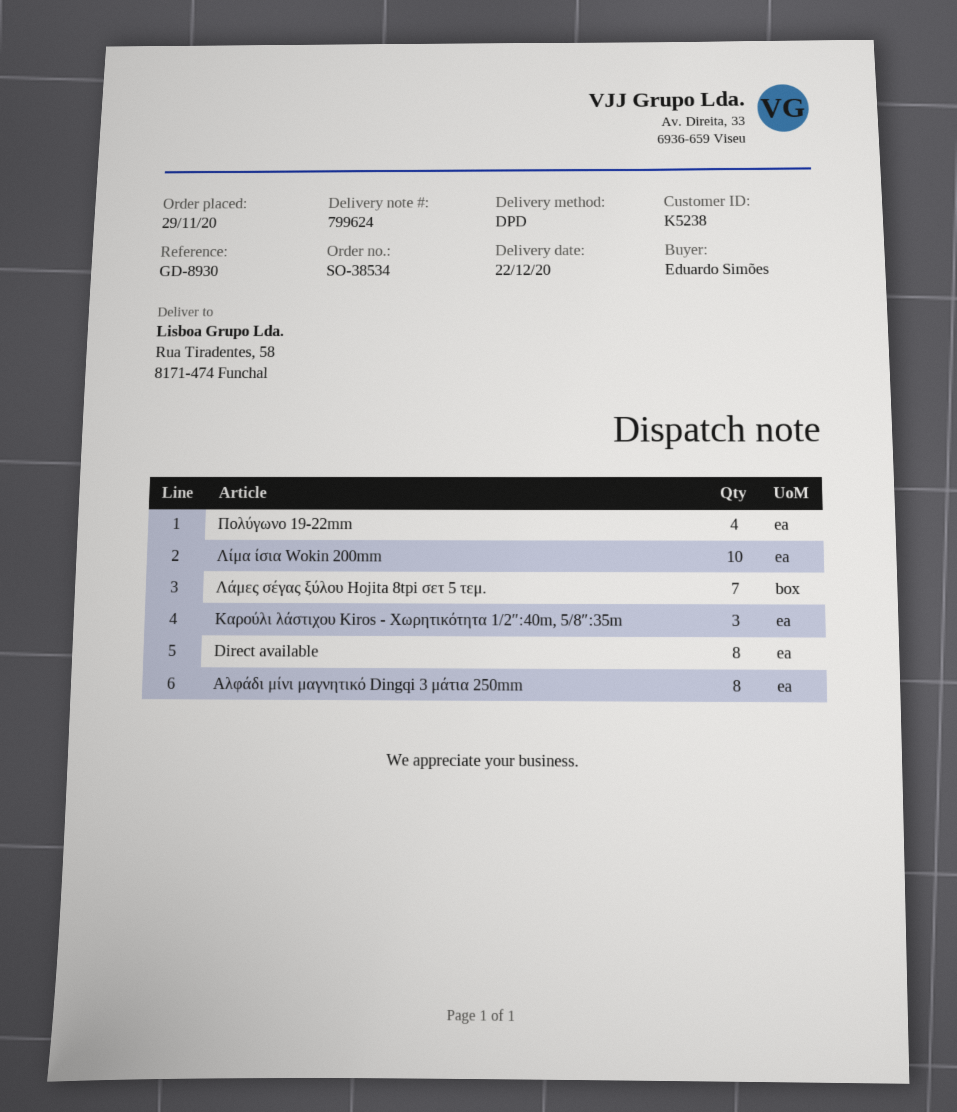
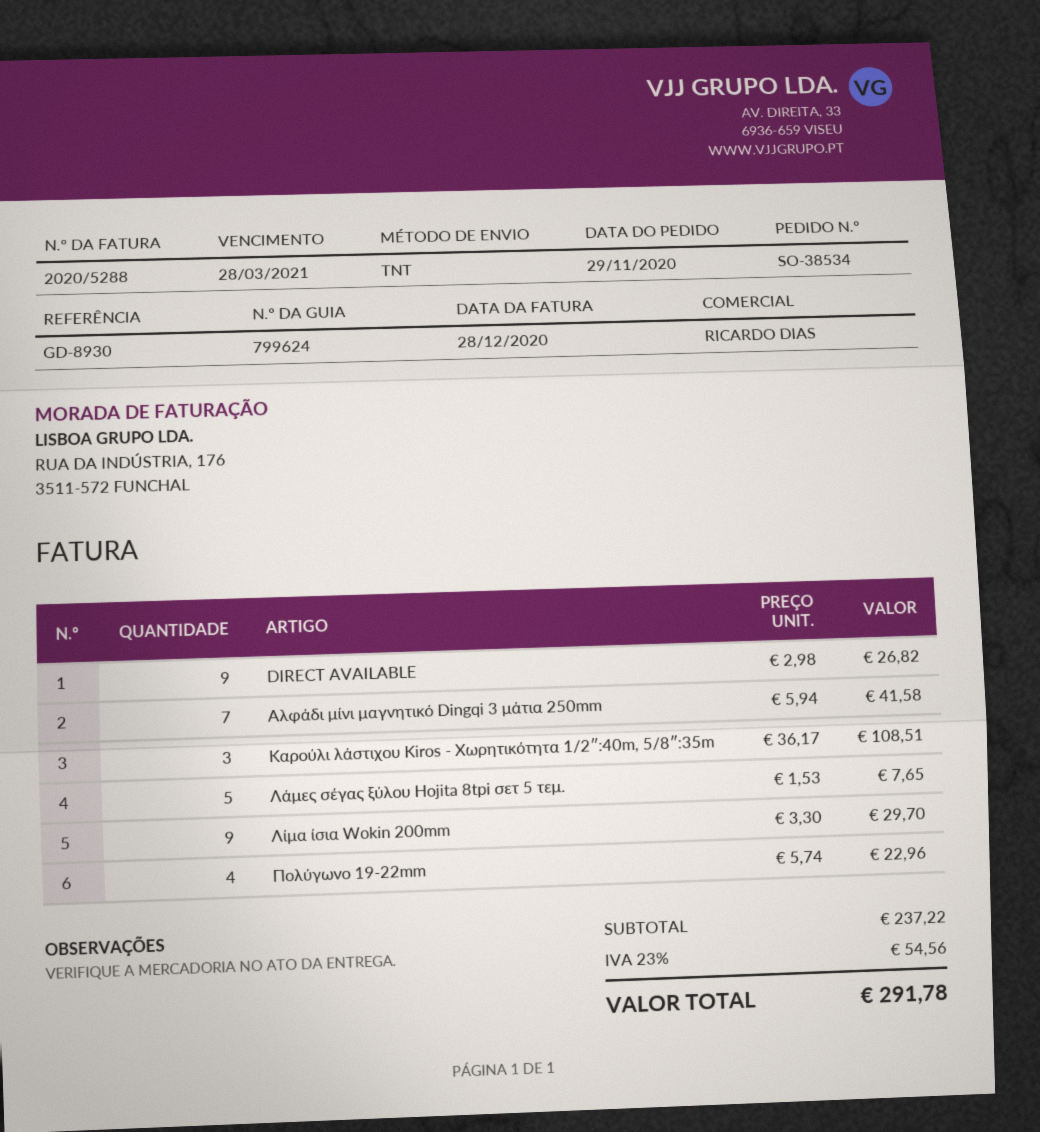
shipping method: DPD -> TNT
Λίμα ίσια Wokin 200mm: 10 -> 9
Λάμες σέγας ξύλου Hojita 8tpi σετ 5 τεμ.: 7 -> 5
Direct available: 8 -> 9
Αλφάδι μίνι μαγνητικό Dingqi 3 μάτια 250mm: 8 -> 7

